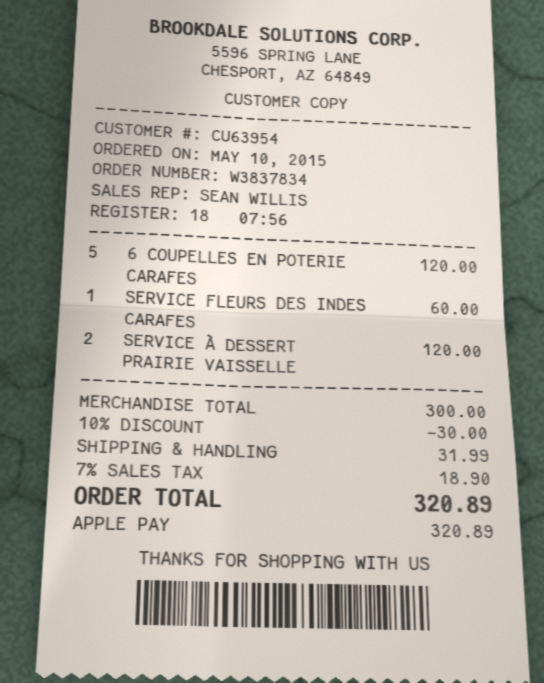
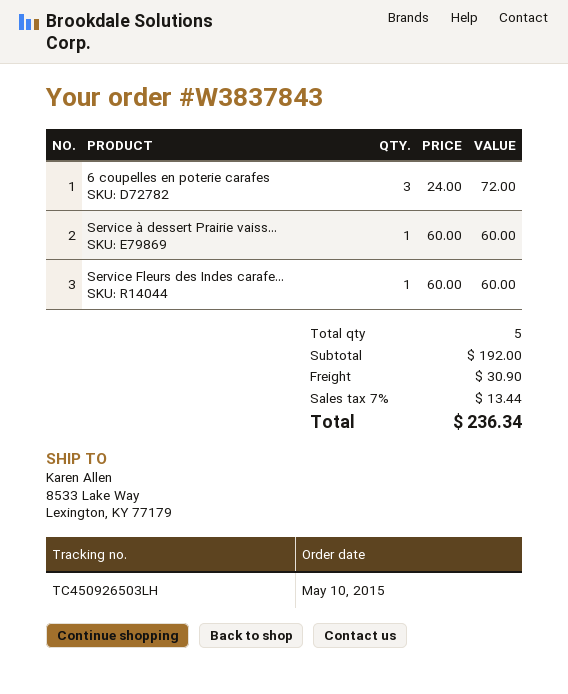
order number: W3837834 -> W3837843
6 COUPELLES EN POTERIE CARAFES: 5 for 120.00 -> 3 for 72.00
SERVICE À DESSERT PRAIRIE VAISSELLE: 2 for 120.00 -> 1 for 60.00
subtotal: 300.00 -> 192.00
discount: 10% = 30.00 -> none
shipping: 31.99 -> 30.90
tax: 7% = 18.90 -> 7% = 13.44
total: 320.89 -> 236.34

